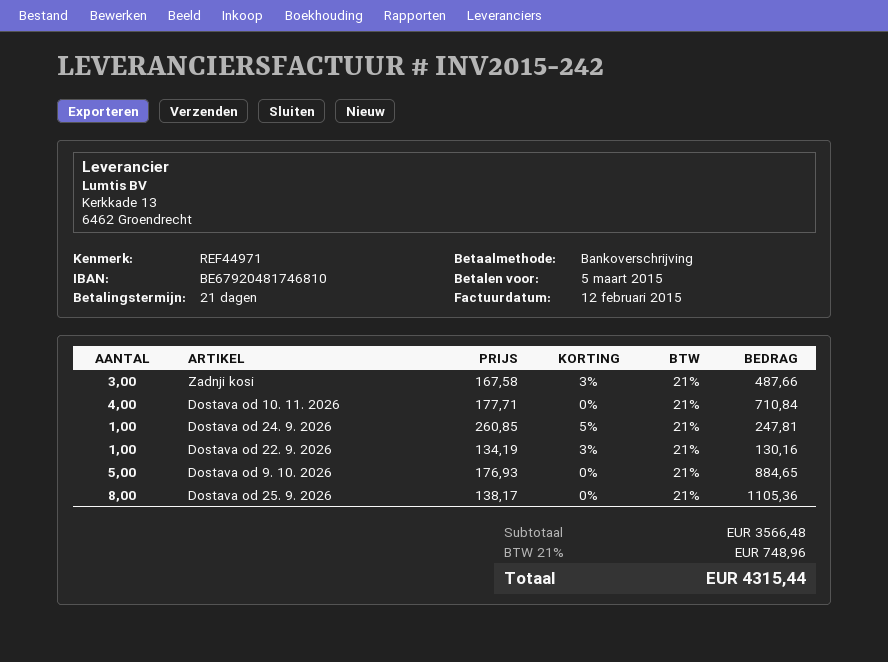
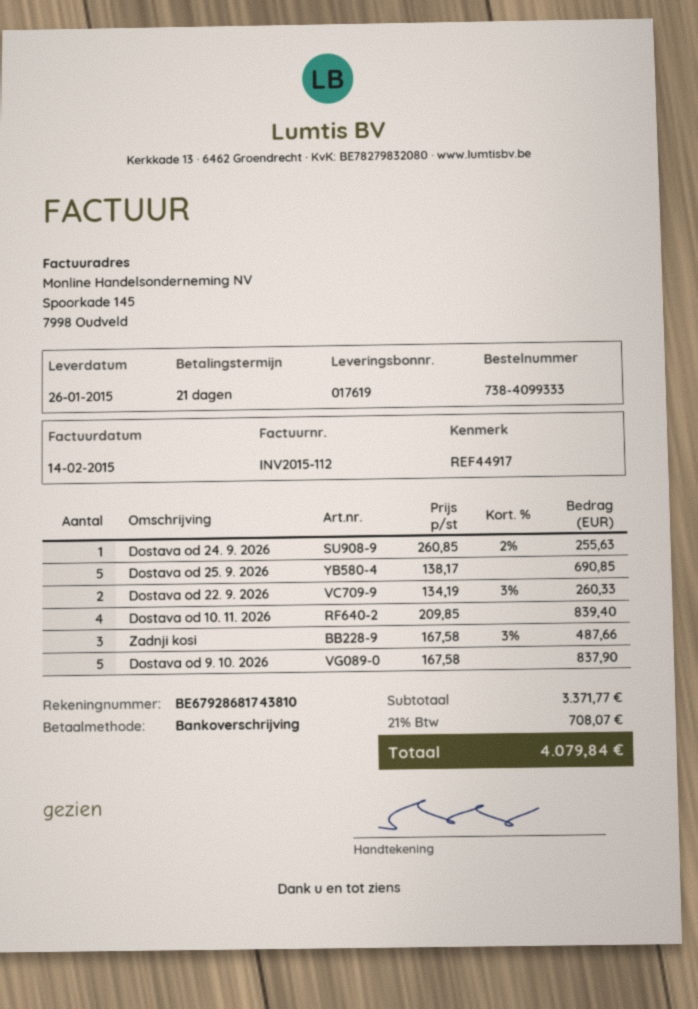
invoice number: INV2015-242 -> INV2015-112
invoice date: 2015-02-12 -> 2015-02-14
reference: REF44971 -> REF44917
bank account: BE67920481746810 -> BE67928681743810
Dostava od 10. 11. 2026: 4 x 177.71 = 710.84 -> 4 x 209.85 = 839.40
Dostava od 24. 9. 2026: 1 x 260.85 - 5% = 247.81 -> 1 x 260.85 - 2% = 255.63
Dostava od 22. 9. 2026: 1 x 134.19 - 3% = 130.16 -> 2 x 134.19 - 3% = 260.33
Dostava od 9. 10. 2026: 5 x 176.93 = 884.65 -> 5 x 167.58 = 837.90
Dostava od 25. 9. 2026: 8 x 138.17 = 1105.36 -> 5 x 138.17 = 690.85
subtotal: 3566.48 -> 3371.77
tax: 21% = 748.96 -> 21% = 708.07
total: 4315.44 -> 4079.84

